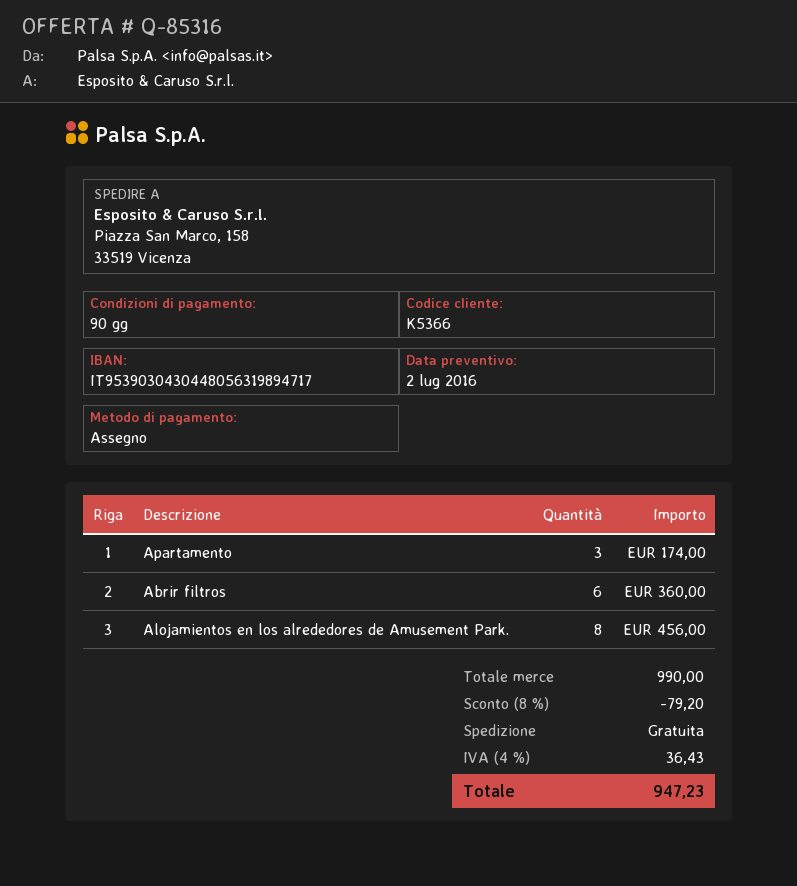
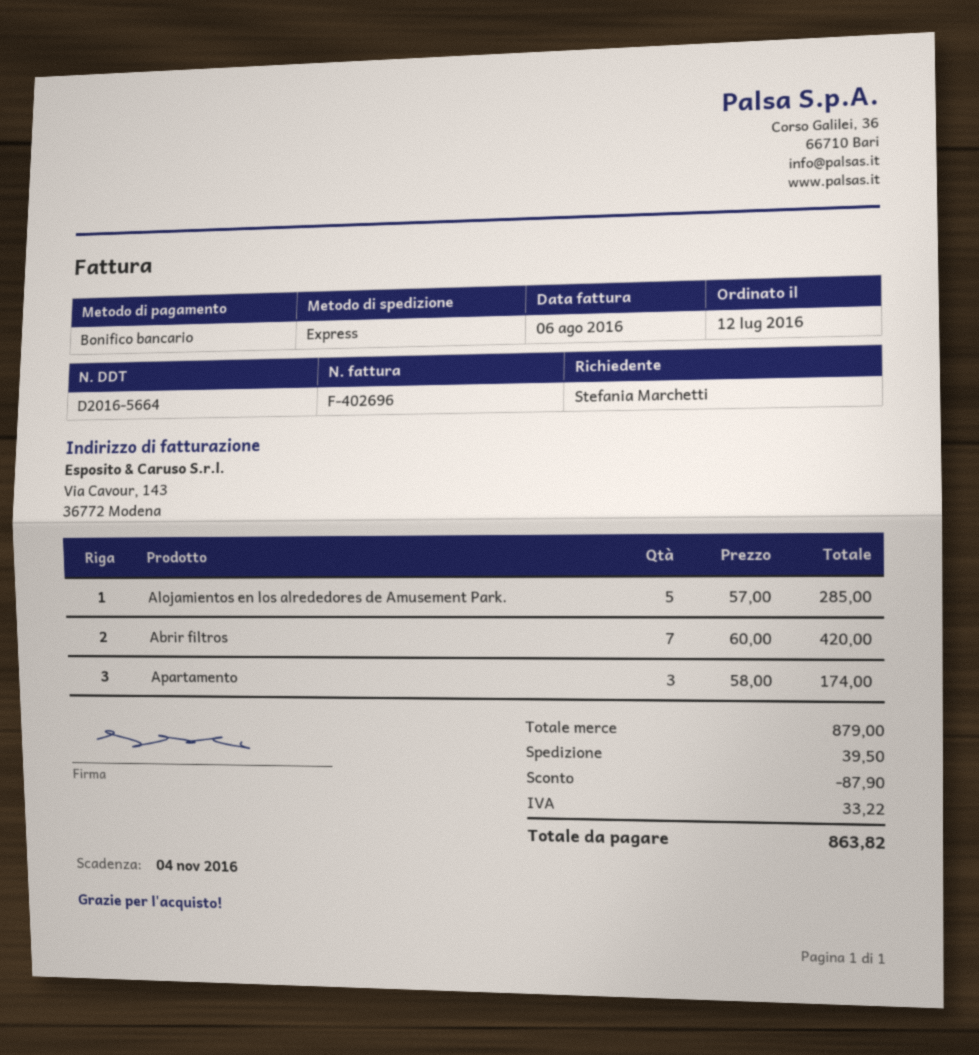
payment method: cheque -> bank transfer
Abrir filtros: 6 for 360.00 -> 7 for 420.00
Alojamientos en los alrededores de Amusement Park.: 8 for 456.00 -> 5 for 285.00
subtotal: 990.00 -> 879.00
discount: 79.20 -> 87.90
shipping: 0.00 -> 39.50
tax: 36.43 -> 33.22
total: 947.23 -> 863.82

